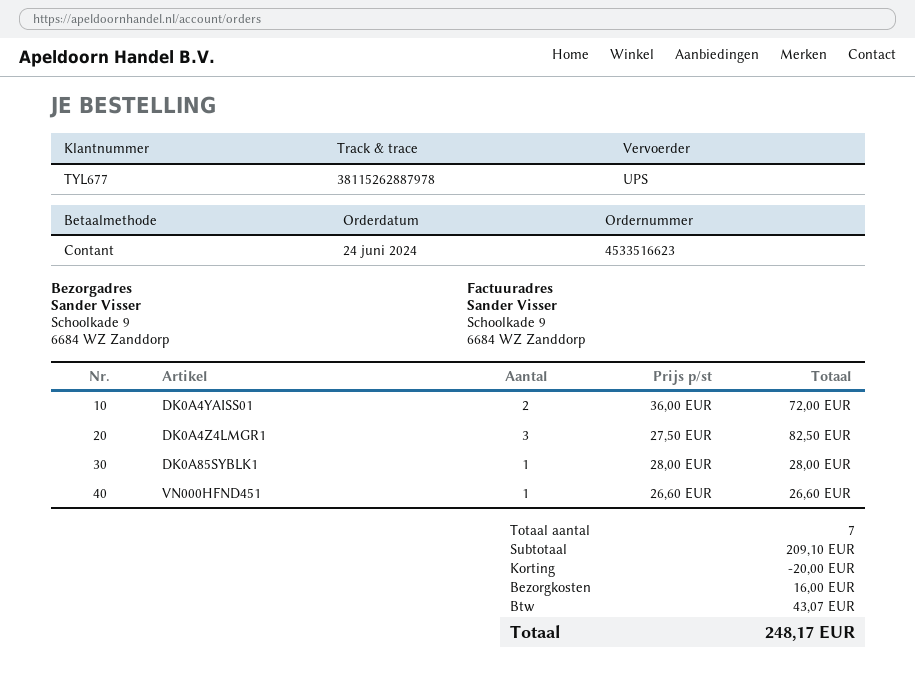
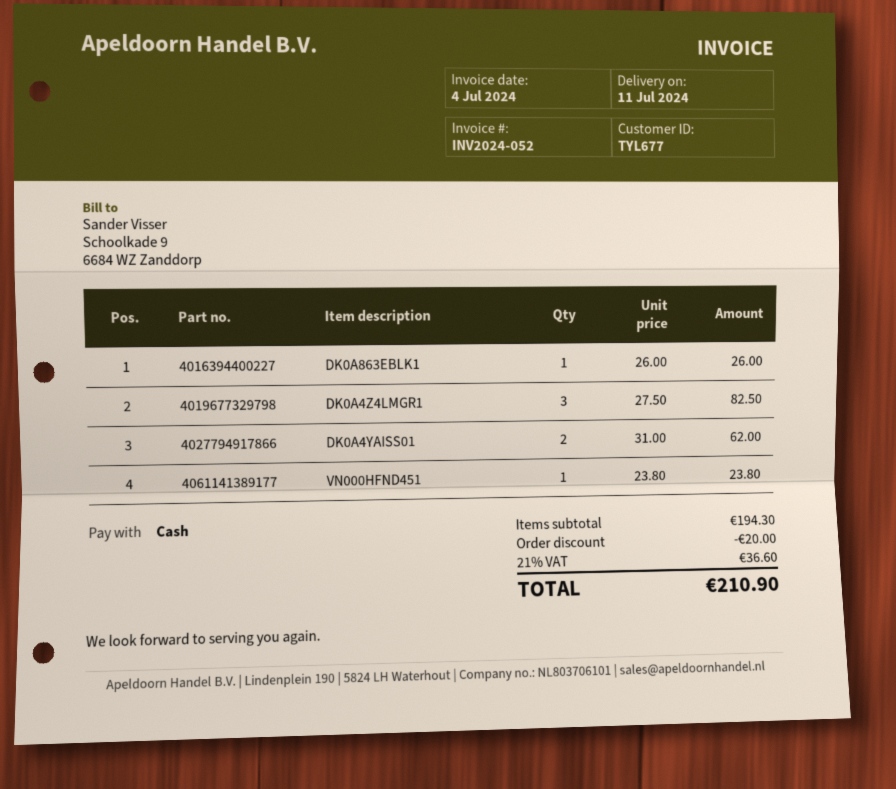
DK0A4YAISS01: 2 x 36.00 = 72.00 -> 2 x 31.00 = 62.00
DK0A85SYBLK1: 1 x 28.00 = 28.00 -> none
VN000HFND451: 1 x 26.60 = 26.60 -> 1 x 23.80 = 23.80
DK0A863EBLK1: none -> 1 x 26.00 = 26.00
subtotal: 209.10 -> 194.30
shipping: 16.00 -> none
tax: 43.07 -> 36.60
total: 248.17 -> 210.90

